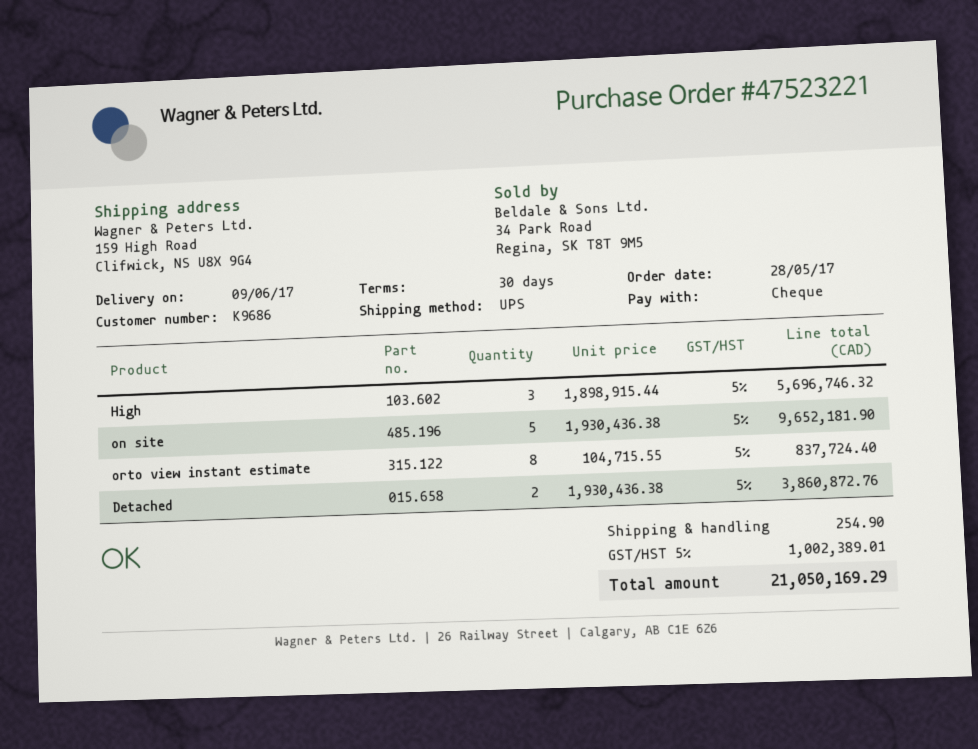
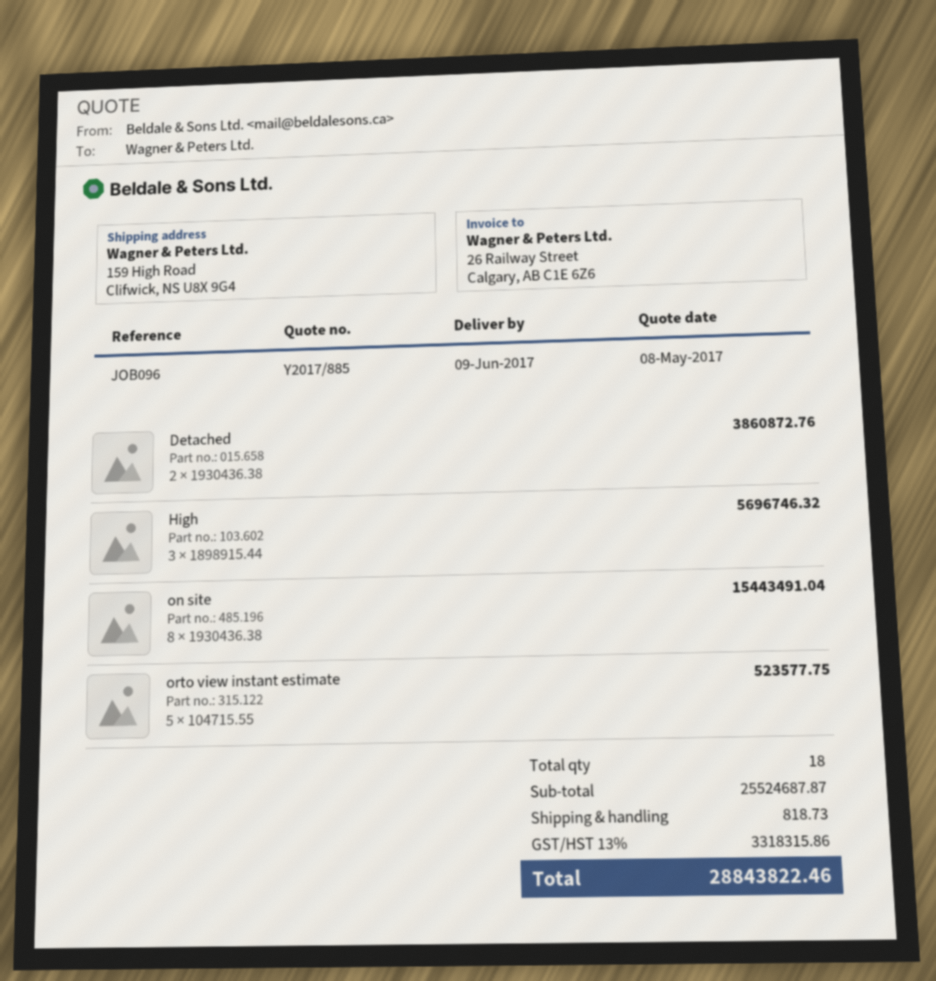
on site: 5 x 1930436.38 = 9652181.90 -> 8 x 1930436.38 = 15443491.04
orto view instant estimate: 8 x 104715.55 = 837724.40 -> 5 x 104715.55 = 523577.75
shipping: 254.90 -> 818.73
tax: 5% = 1002389.01 -> 13% = 3318315.86
total: 21050169.29 -> 28843822.46

